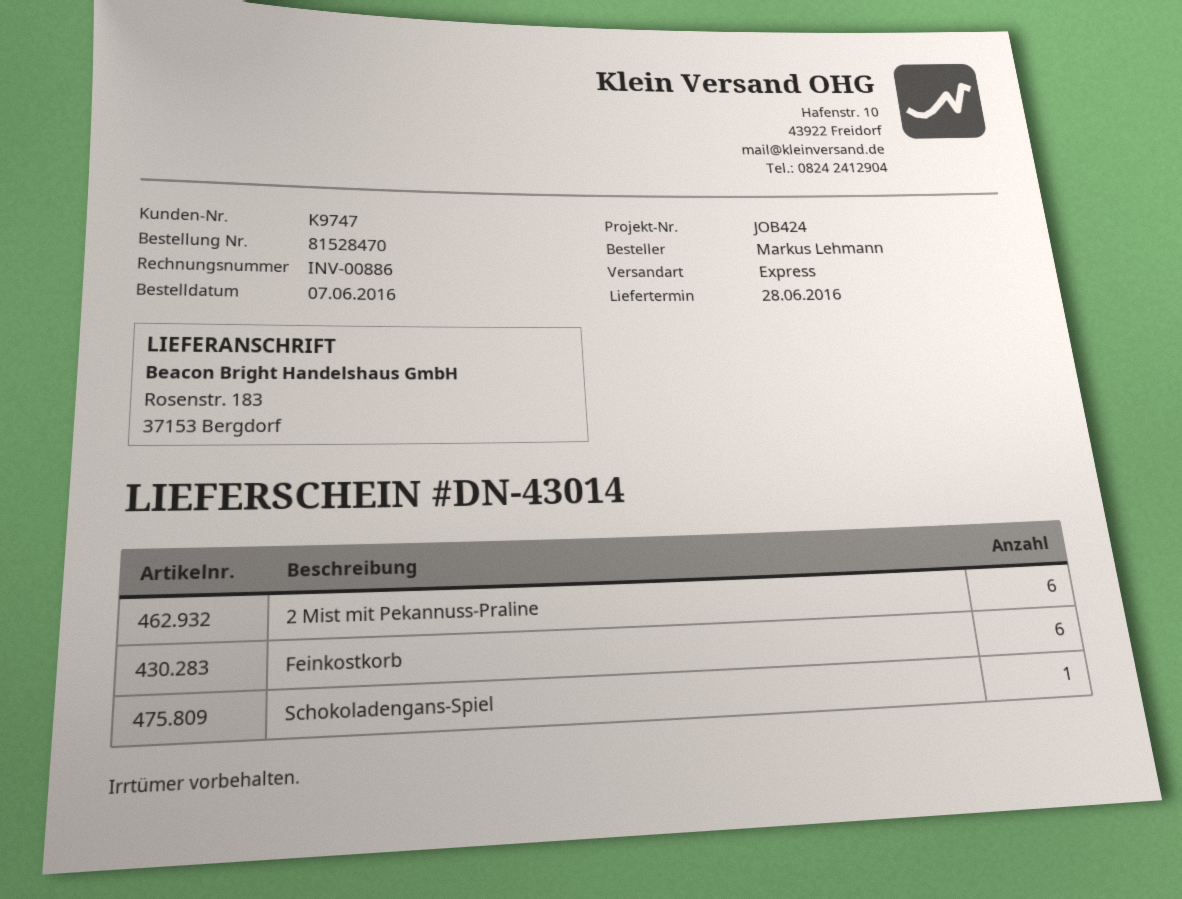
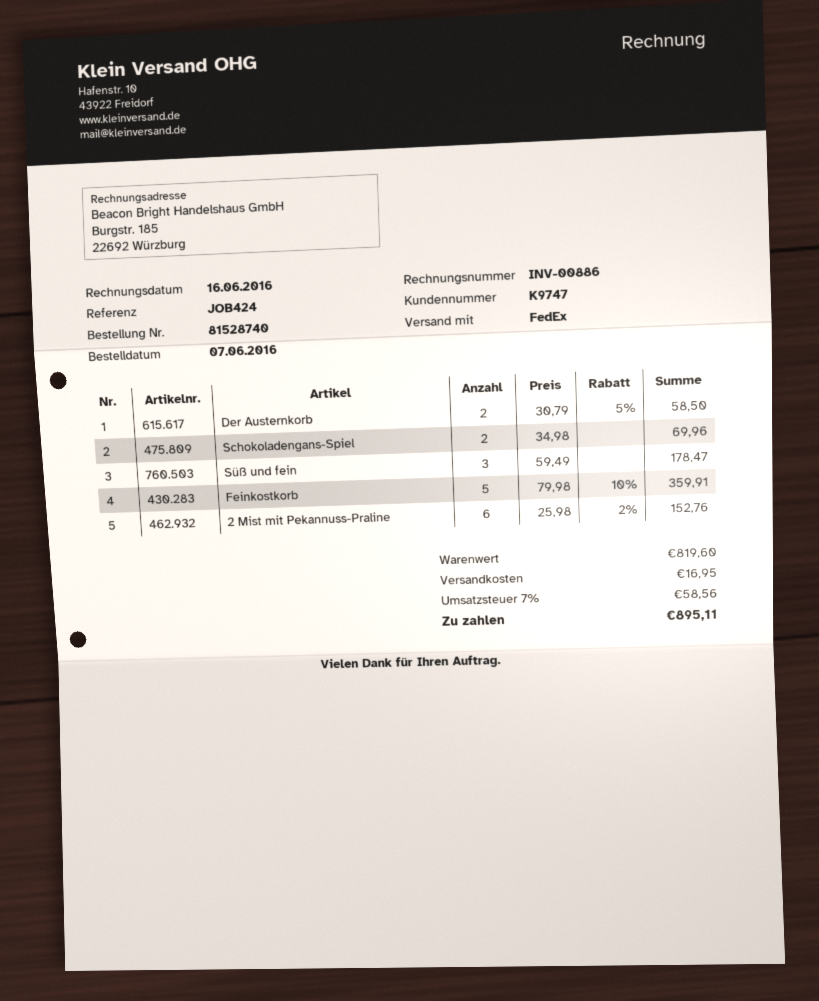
order number: 81528470 -> 81528740
shipping method: express -> FedEx
Feinkostkorb: 6 -> 5
Schokoladengans-Spiel: 1 -> 2
Der Austernkorb: none -> 2
Süß und fein: none -> 3

